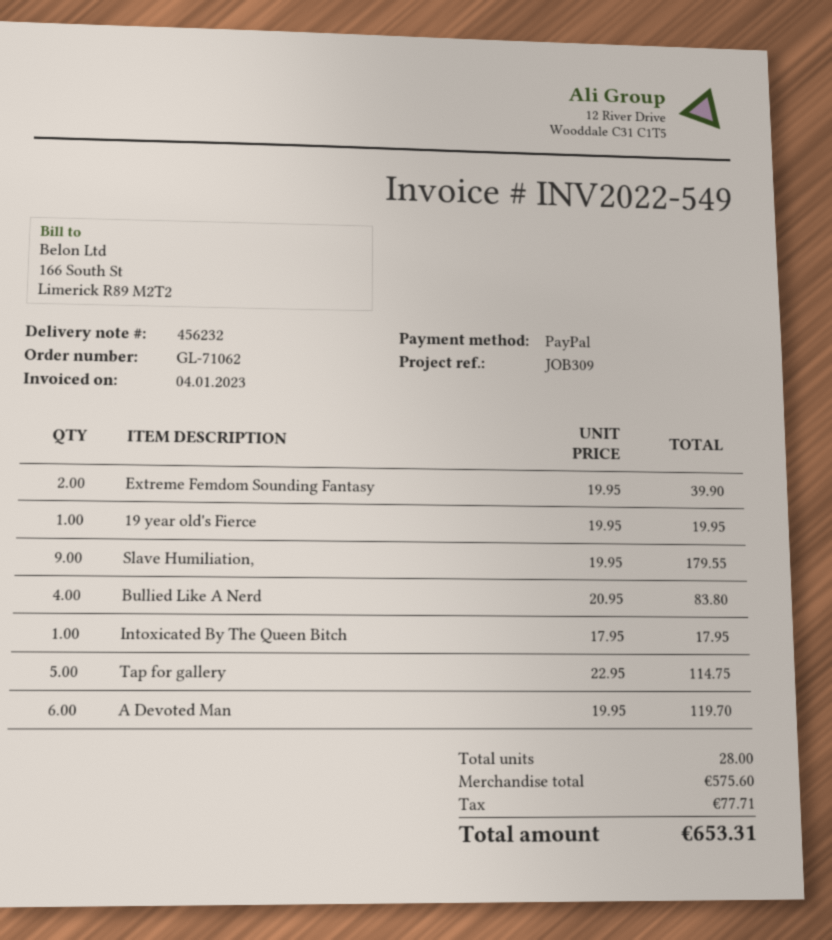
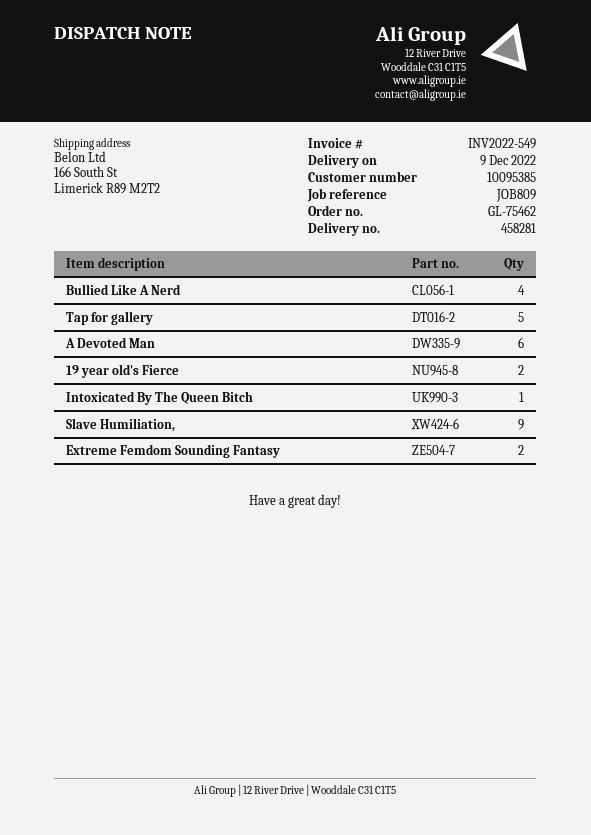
order number: GL-71062 -> GL-75462
delivery note number: 456232 -> 458281
reference: JOB309 -> JOB809
19 year old's Fierce: 1 -> 2

